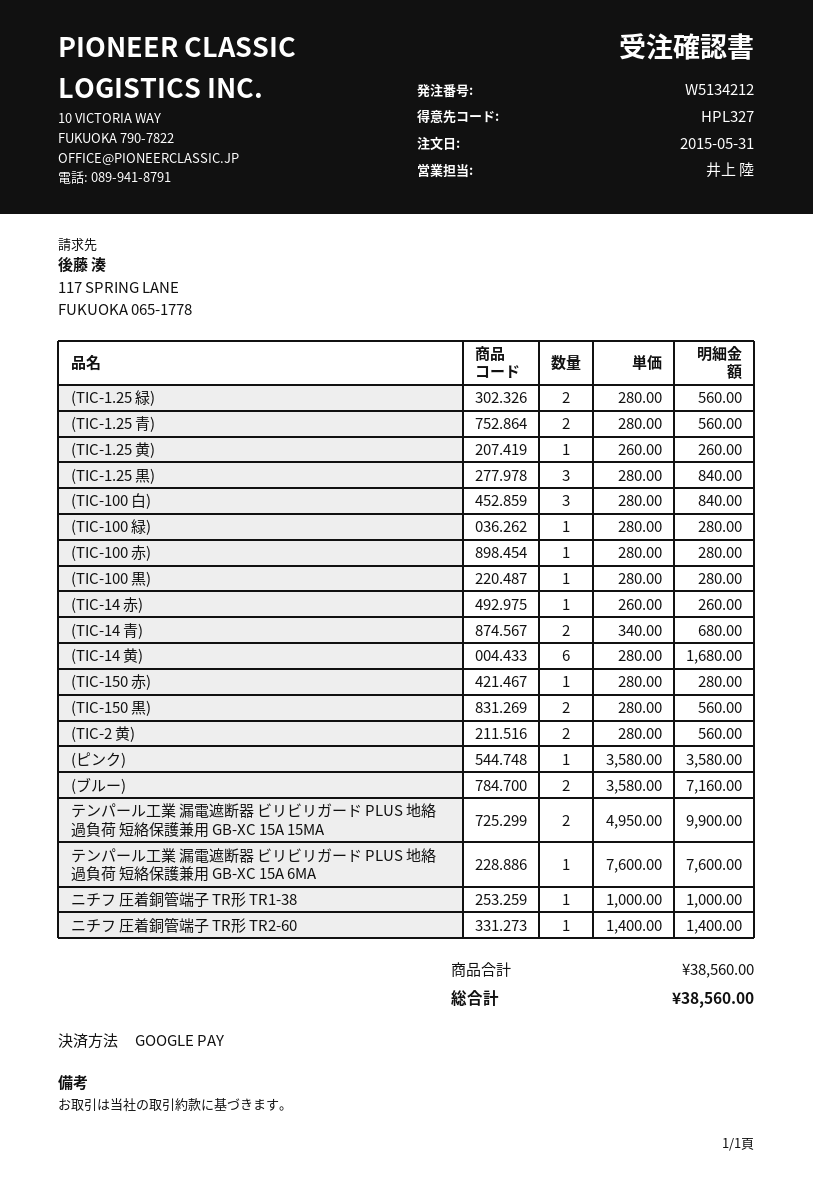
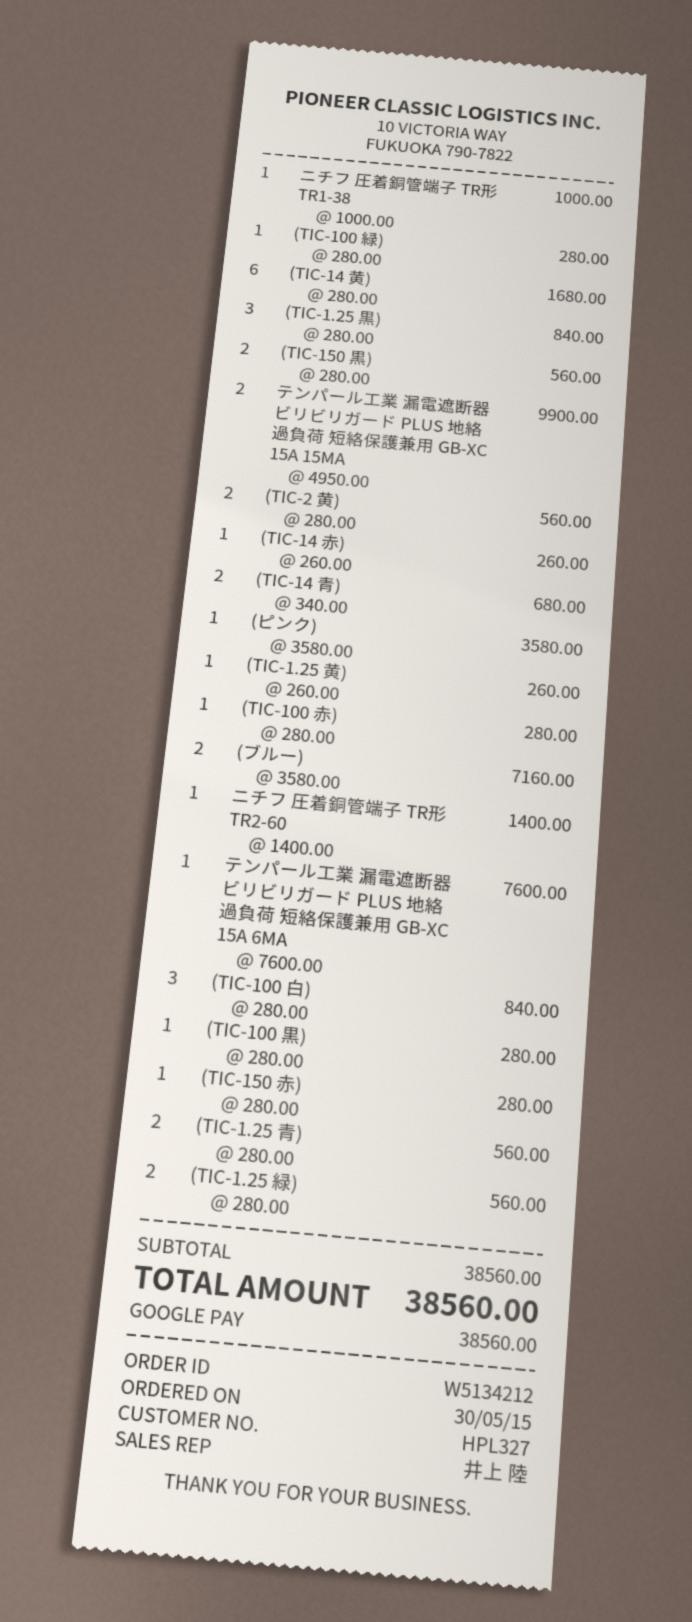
order date: 2015-05-31 -> 2015-05-30

